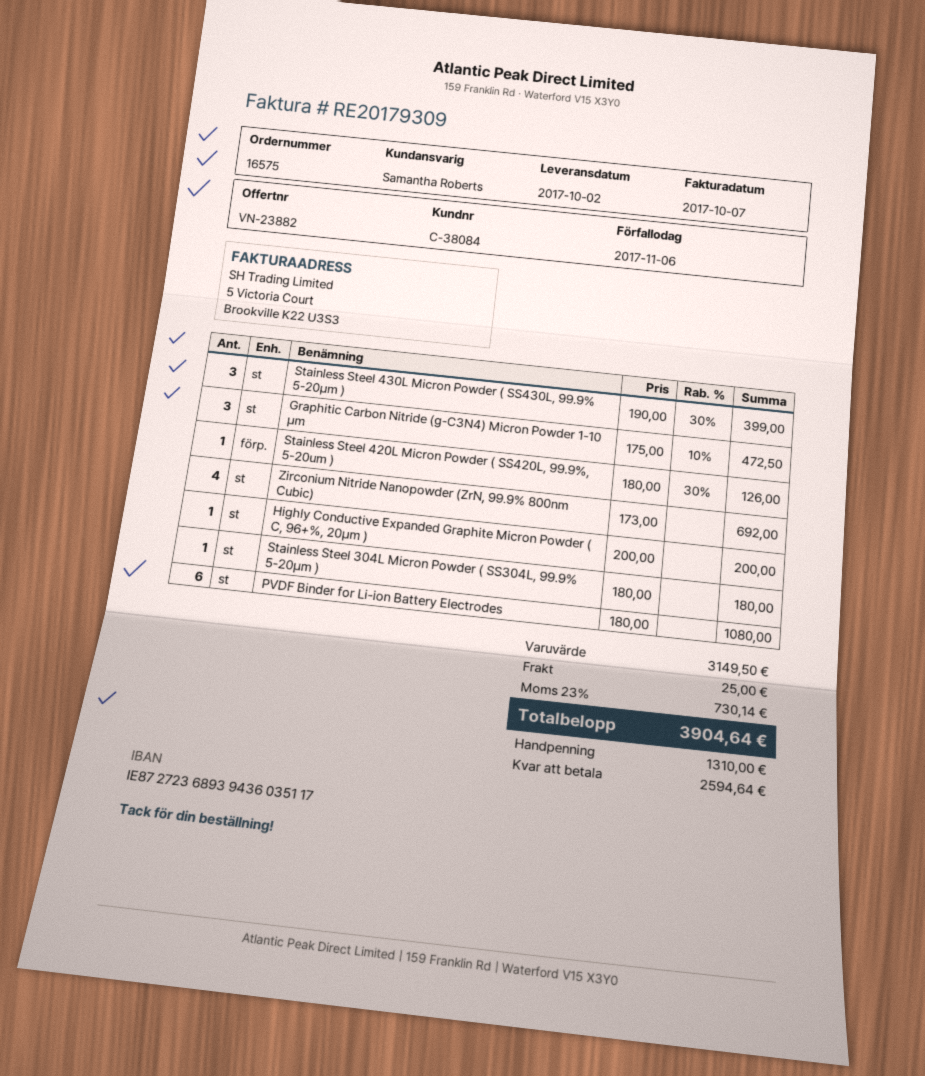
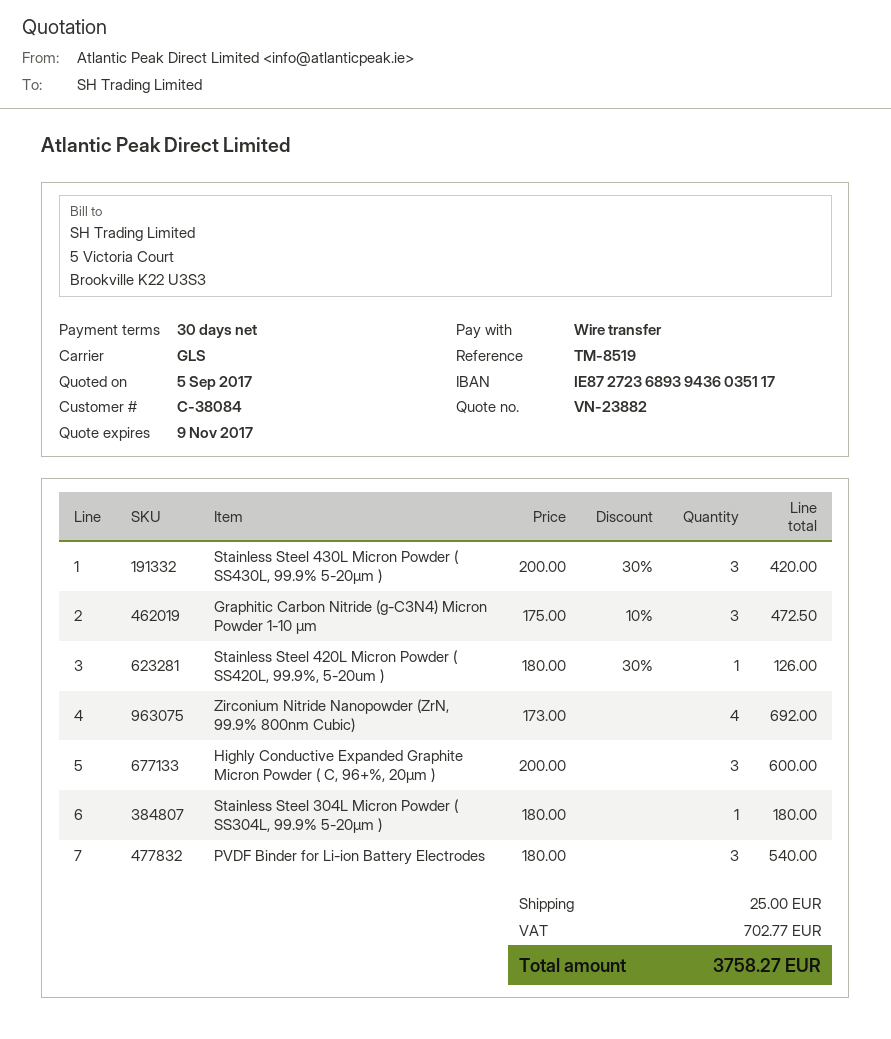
Stainless Steel 430L Micron Powder ( SS430L, 99.9% 5-20µm ): 3 x 190.00 - 30% = 399.00 -> 3 x 200.00 - 30% = 420.00
Highly Conductive Expanded Graphite Micron Powder ( C, 96+%, 20μm ): 1 x 200.00 = 200.00 -> 3 x 200.00 = 600.00
PVDF Binder for Li-ion Battery Electrodes: 6 x 180.00 = 1080.00 -> 3 x 180.00 = 540.00
tax: 730.14 -> 702.77
total: 3904.64 -> 3758.27

